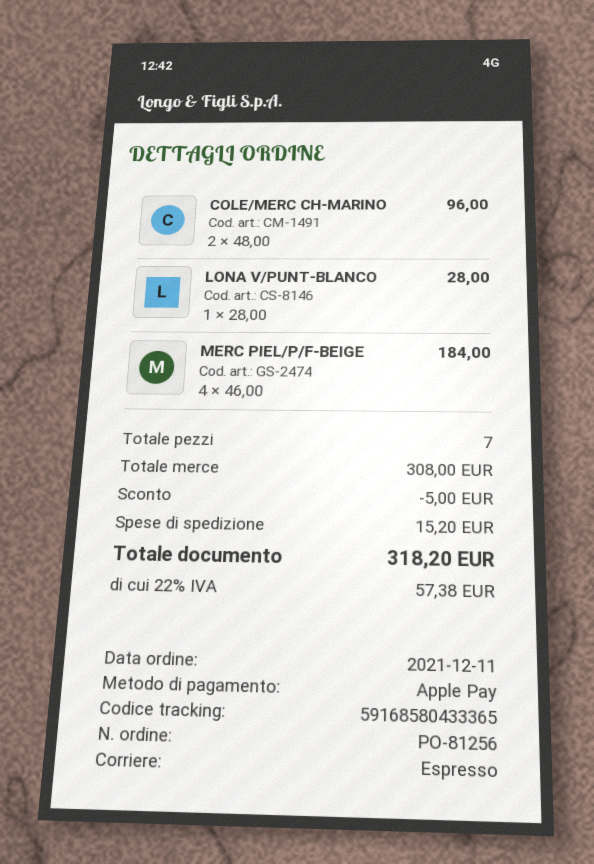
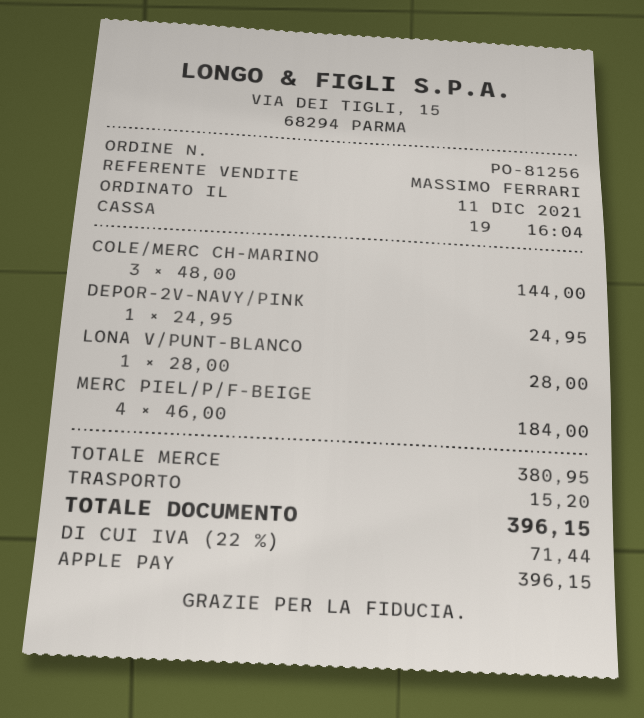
COLE/MERC CH-MARINO: 2 x 48.00 = 96.00 -> 3 x 48.00 = 144.00
DEPOR-2V-NAVY/PINK: none -> 1 x 24.95 = 24.95
subtotal: 308.00 -> 380.95
discount: 5.00 -> none
tax: 22% = 57.38 -> 22% = 71.44
total: 318.20 -> 396.15

